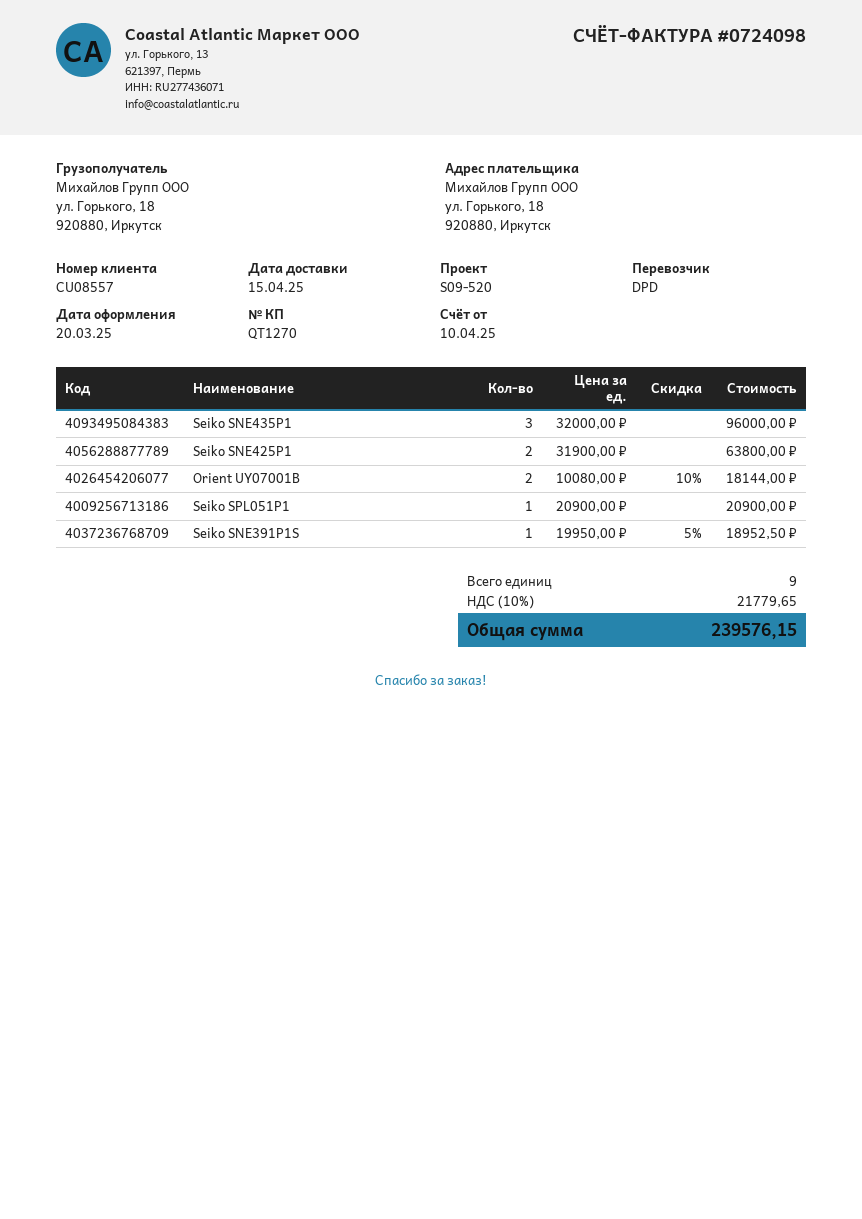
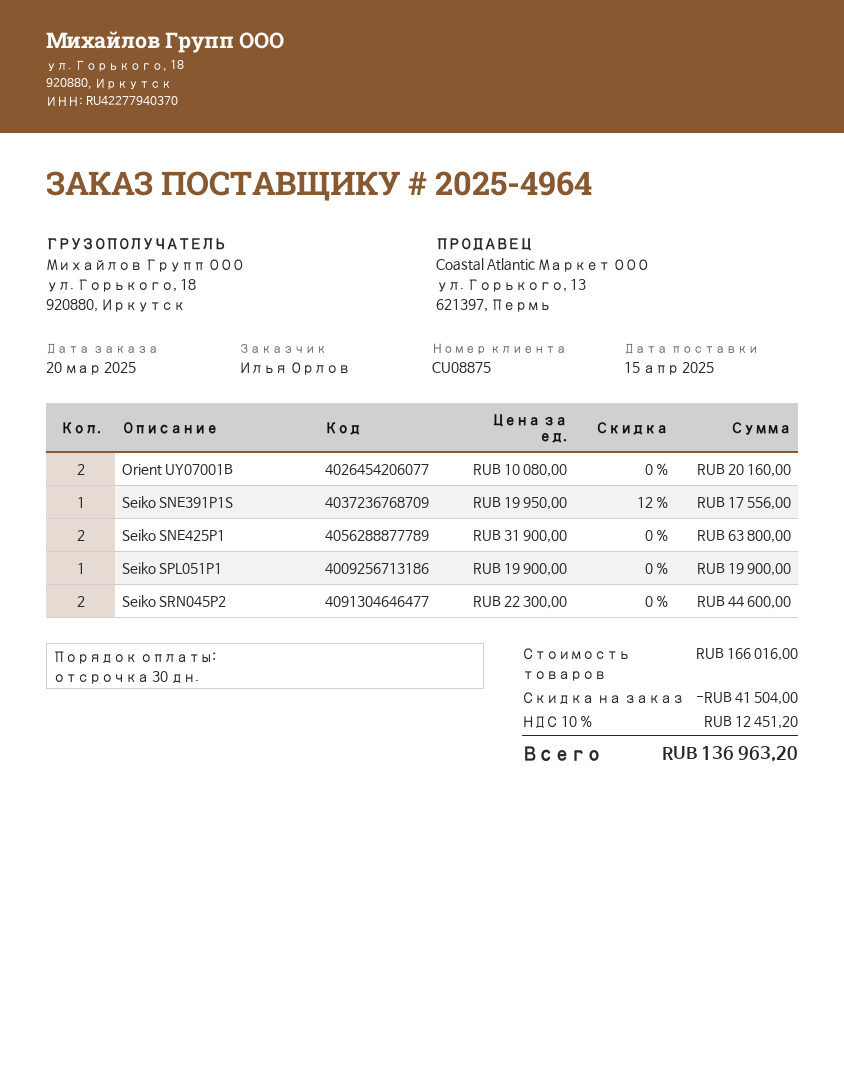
customer number: CU08557 -> CU08875
Seiko SNE435P1: 3 x 32000.00 = 96000.00 -> none
Orient UY07001B: 2 x 10080.00 - 10% = 18144.00 -> 2 x 10080.00 = 20160.00
Seiko SPL051P1: 1 x 20900.00 = 20900.00 -> 1 x 19900.00 = 19900.00
Seiko SNE391P1S: 1 x 19950.00 - 5% = 18952.50 -> 1 x 19950.00 - 12% = 17556.00
Seiko SRN045P2: none -> 2 x 22300.00 = 44600.00
discount: none -> 41504.00
tax: 10% = 21779.65 -> 10% = 12451.20
total: 239576.15 -> 136963.20

